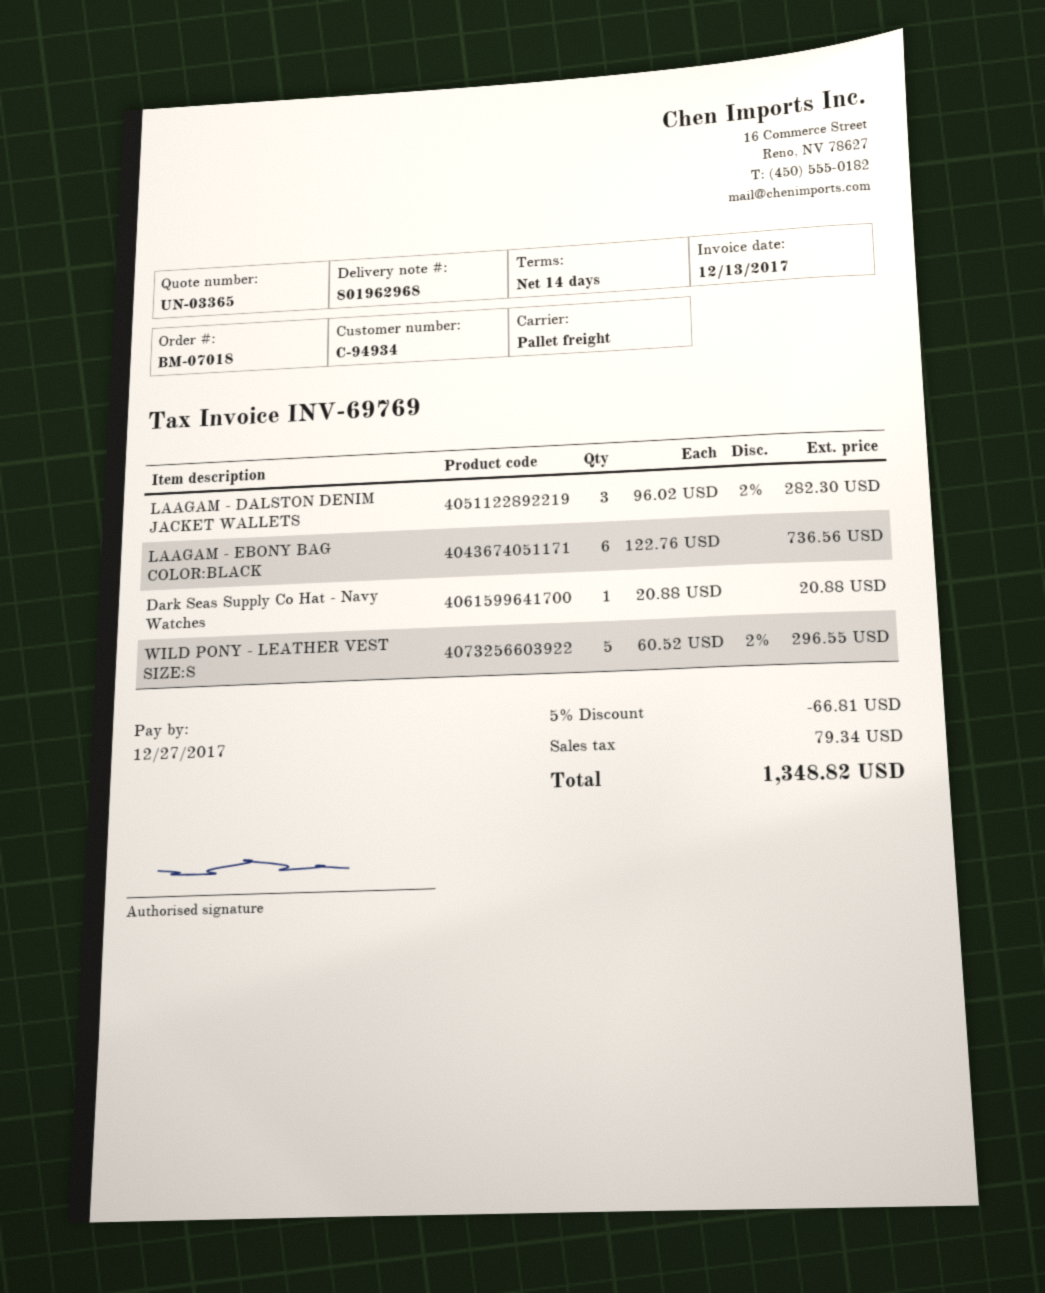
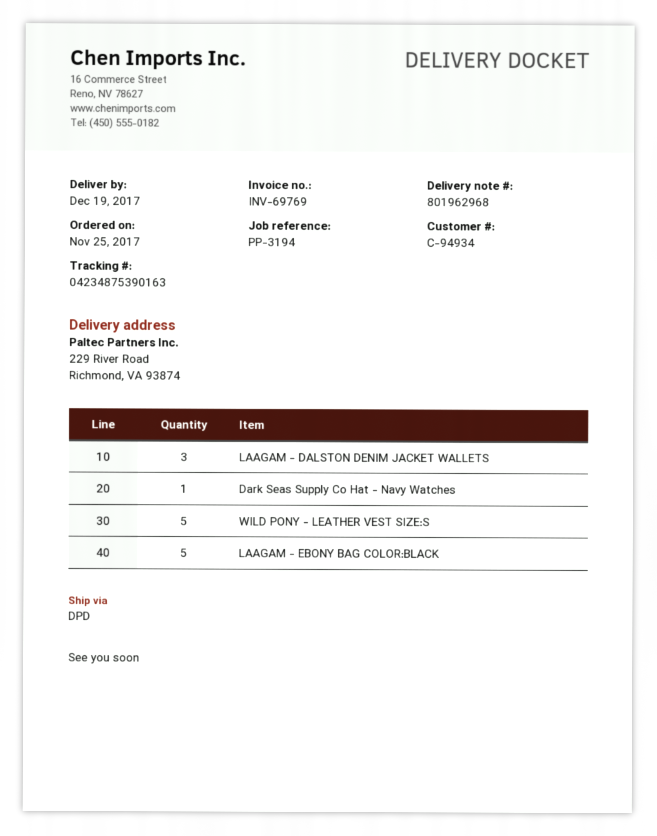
shipping method: pallet freight -> DPD
LAAGAM - EBONY BAG COLOR:BLACK: 6 -> 5

